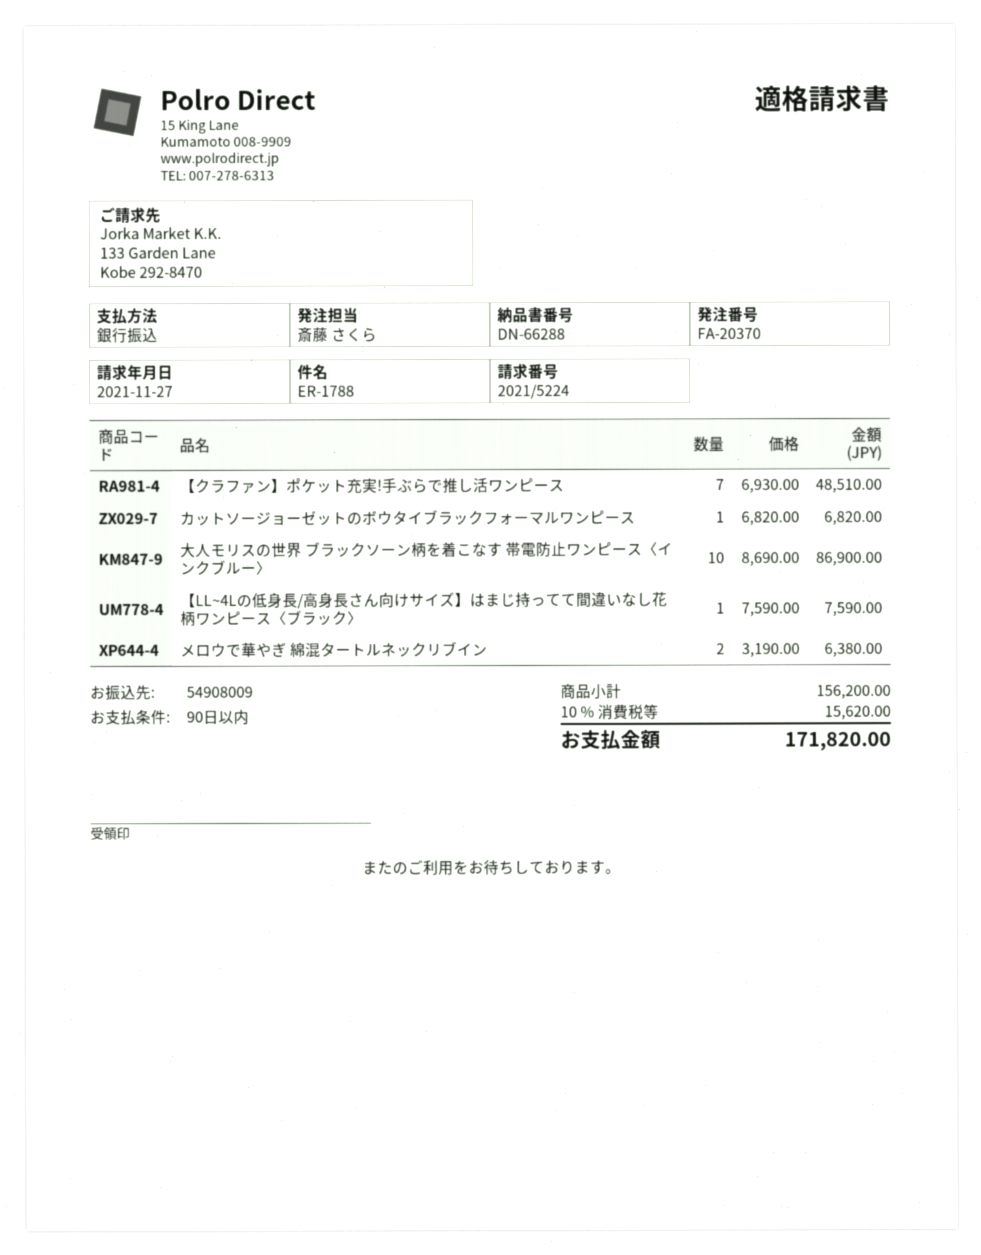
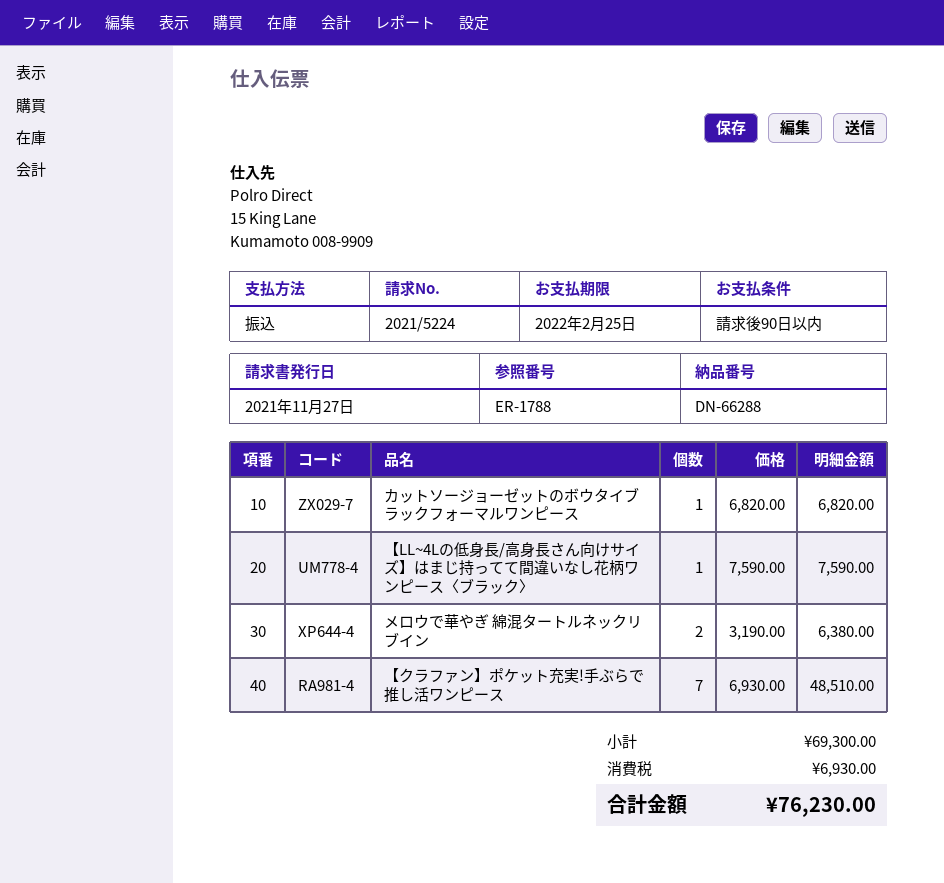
大人モリスの世界 ブラックソーン柄を着こなす 帯電防止ワンピース〈インクブルー〉: 10 x 8690.00 = 86900.00 -> none
subtotal: 156200.00 -> 69300.00
tax: 15620.00 -> 6930.00
total: 171820.00 -> 76230.00

